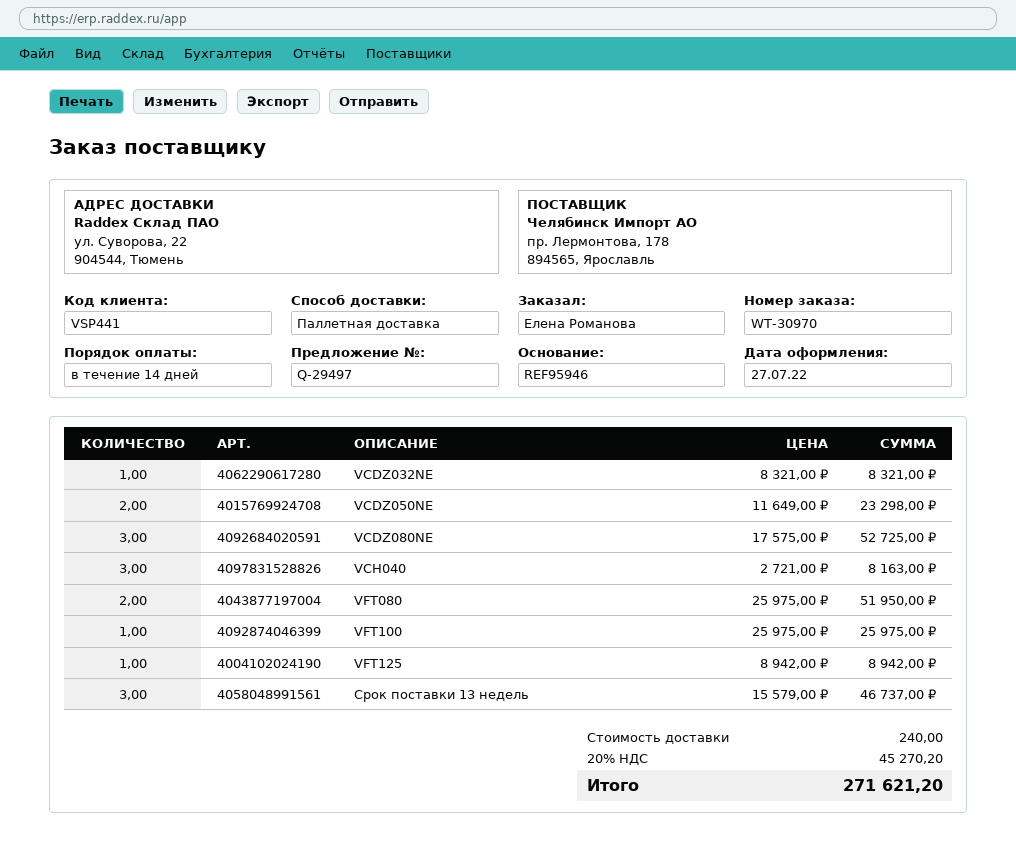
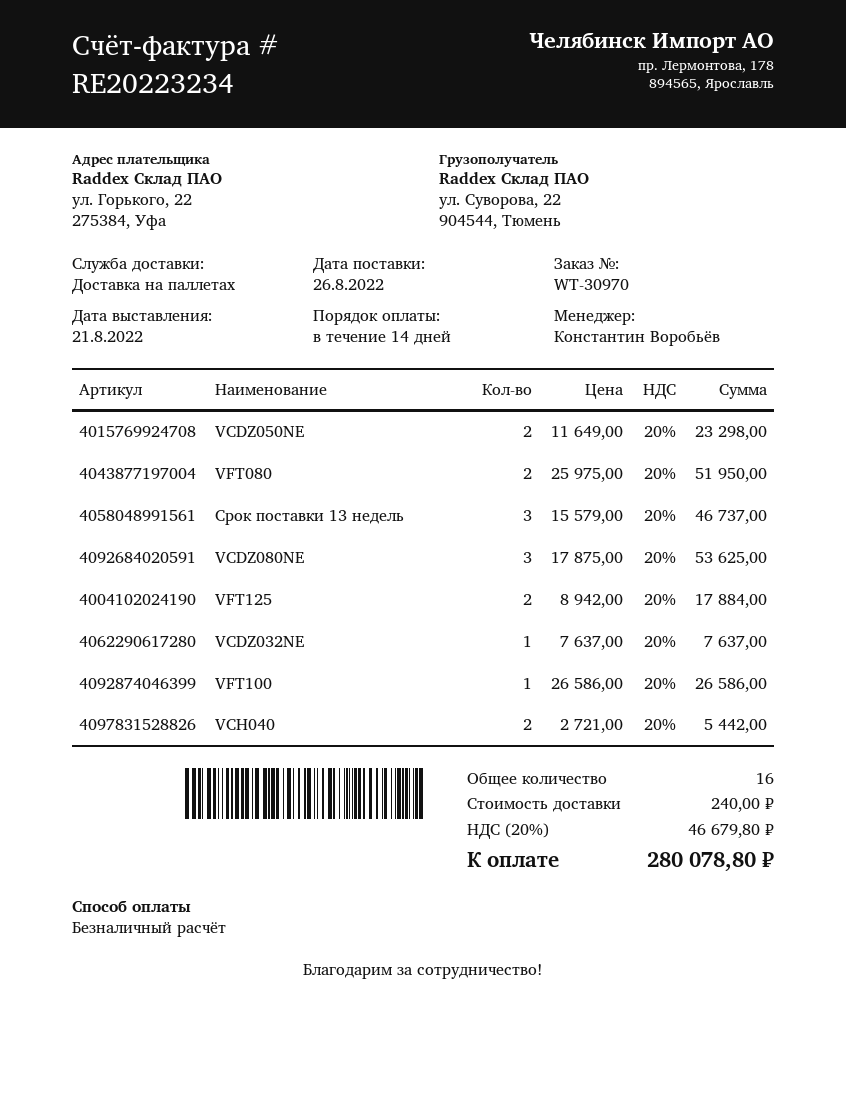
VCDZ032NE: 1 x 8321.00 = 8321.00 -> 1 x 7637.00 = 7637.00
VCDZ080NE: 3 x 17575.00 = 52725.00 -> 3 x 17875.00 = 53625.00
VCH040: 3 x 2721.00 = 8163.00 -> 2 x 2721.00 = 5442.00
VFT100: 1 x 25975.00 = 25975.00 -> 1 x 26586.00 = 26586.00
VFT125: 1 x 8942.00 = 8942.00 -> 2 x 8942.00 = 17884.00
tax: 20% = 45270.20 -> 20% = 46679.80
total: 271621.20 -> 280078.80

